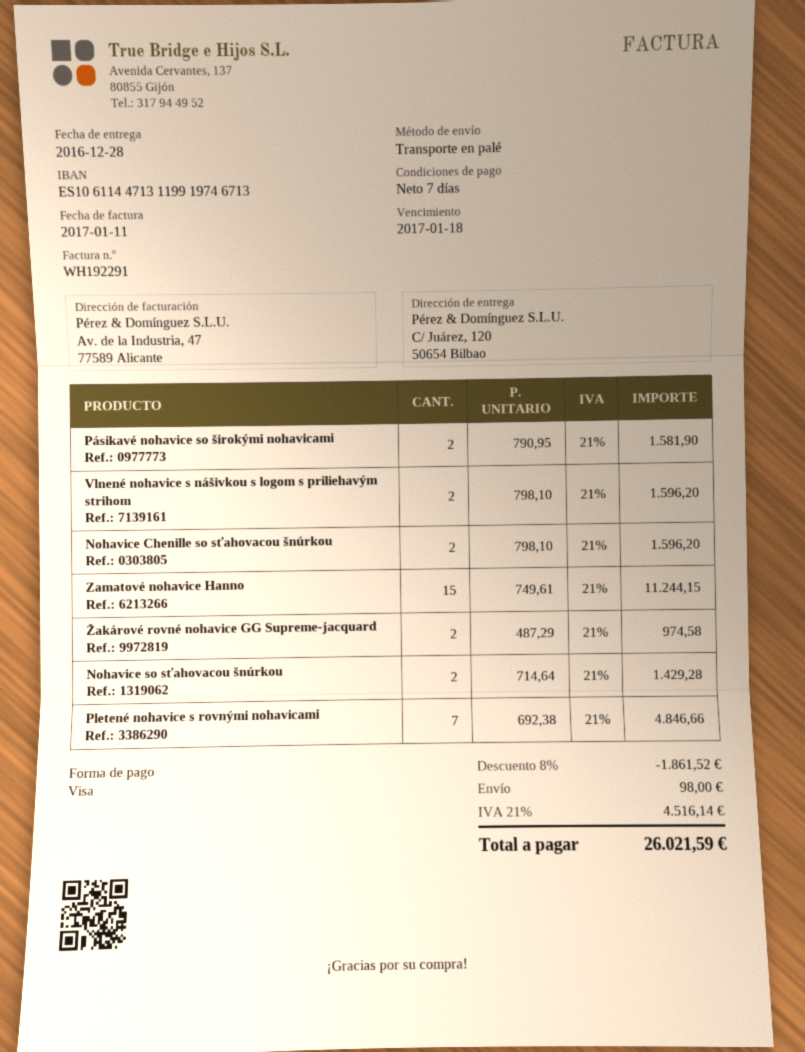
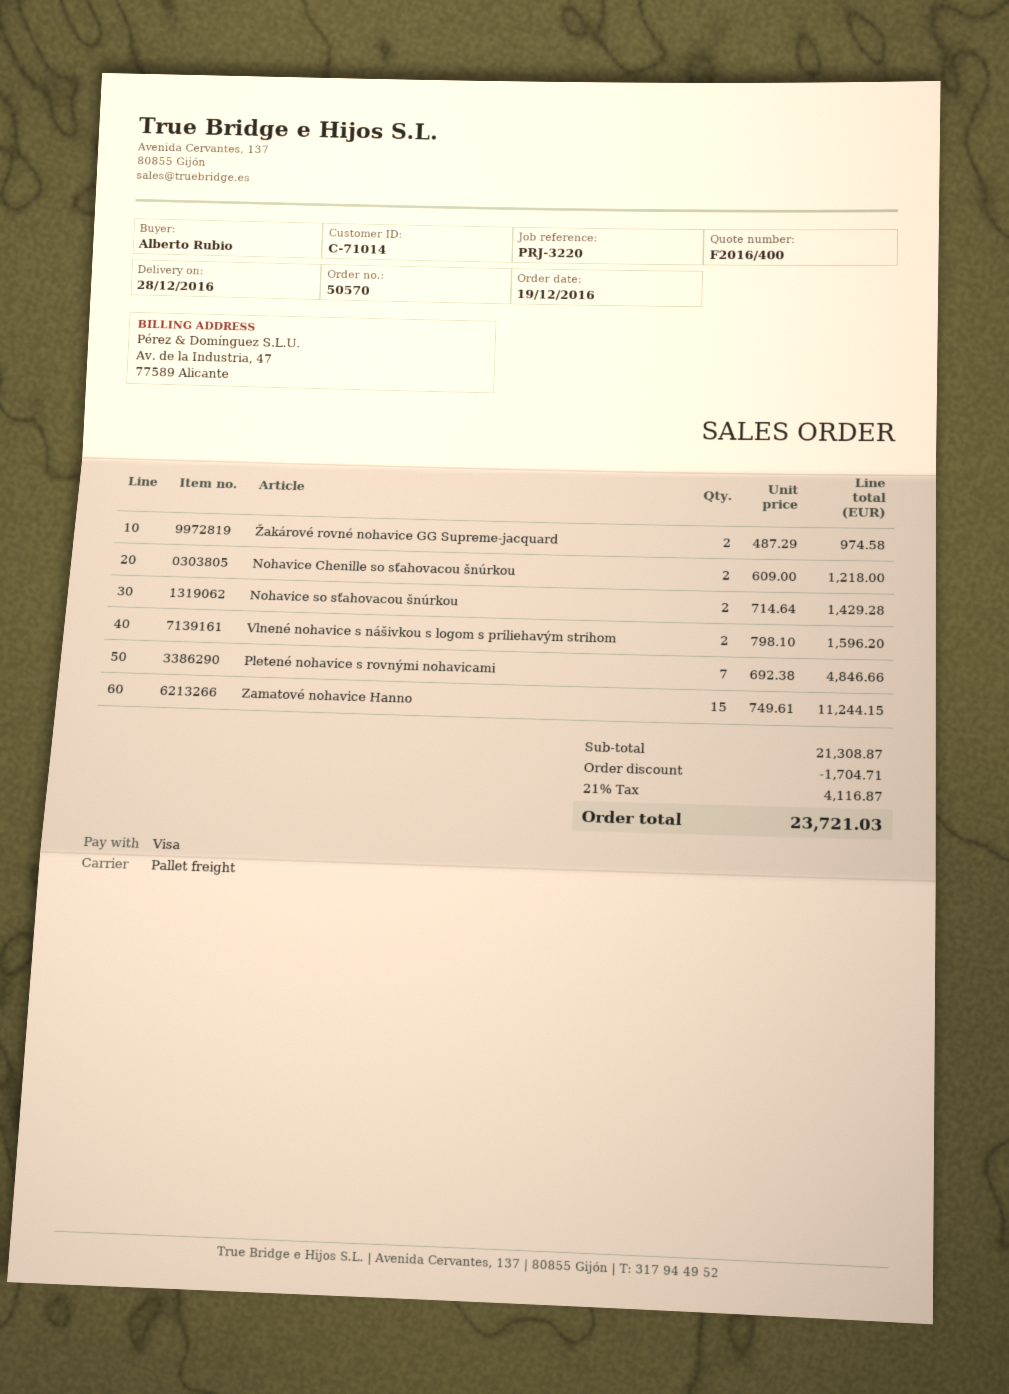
Pásikavé nohavice so širokými nohavicami: 2 x 790.95 = 1581.90 -> none
Nohavice Chenille so sťahovacou šnúrkou: 2 x 798.10 = 1596.20 -> 2 x 609.00 = 1218.00
discount: 1861.52 -> 1704.71
shipping: 98.00 -> none
tax: 21% = 4516.14 -> 21% = 4116.87
total: 26021.59 -> 23721.03

